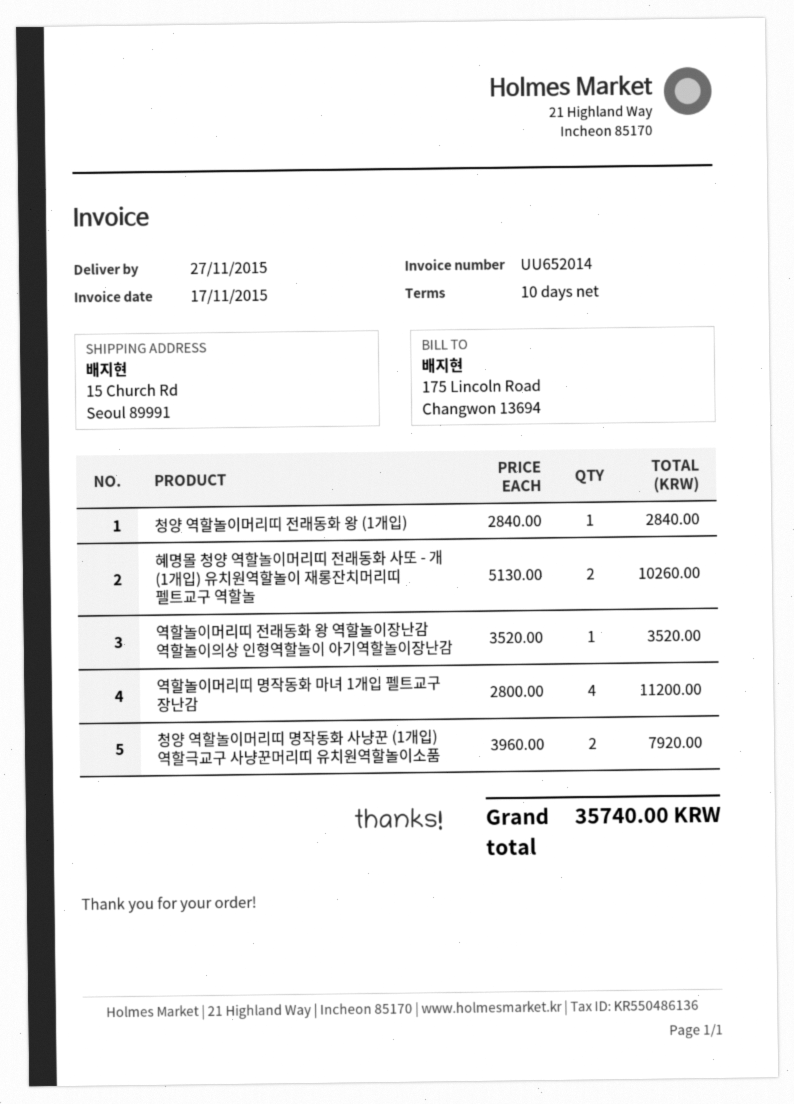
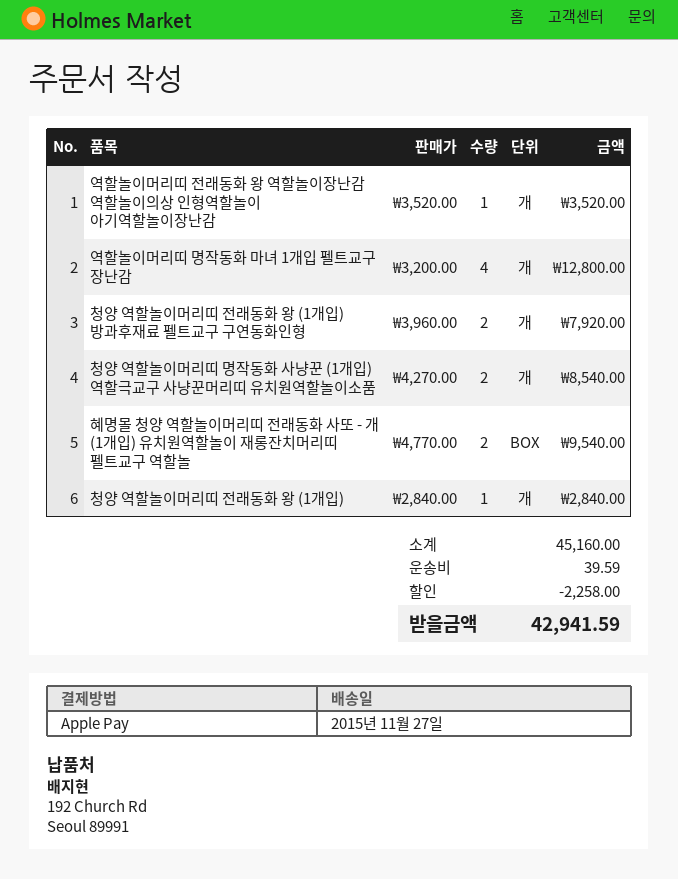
ship to: 15 Church Rd, Seoul 89991 -> 192 Church Rd, Seoul 89991
혜명몰 청양 역할놀이머리띠 전래동화 사또 - 개 (1개입) 유치원역할놀이 재롱잔치머리띠 펠트교구 역할놀: 2 x 5130.00 = 10260.00 -> 2 x 4770.00 = 9540.00
역할놀이머리띠 명작동화 마녀 1개입 펠트교구 장난감: 4 x 2800.00 = 11200.00 -> 4 x 3200.00 = 12800.00
청양 역할놀이머리띠 명작동화 사냥꾼 (1개입) 역할극교구 사냥꾼머리띠 유치원역할놀이소품: 2 x 3960.00 = 7920.00 -> 2 x 4270.00 = 8540.00
청양 역할놀이머리띠 전래동화 왕 (1개입) 방과후재료 펠트교구 구연동화인형: none -> 2 x 3960.00 = 7920.00
discount: none -> 2258.00
shipping: none -> 39.59
total: 35740.00 -> 42941.59

